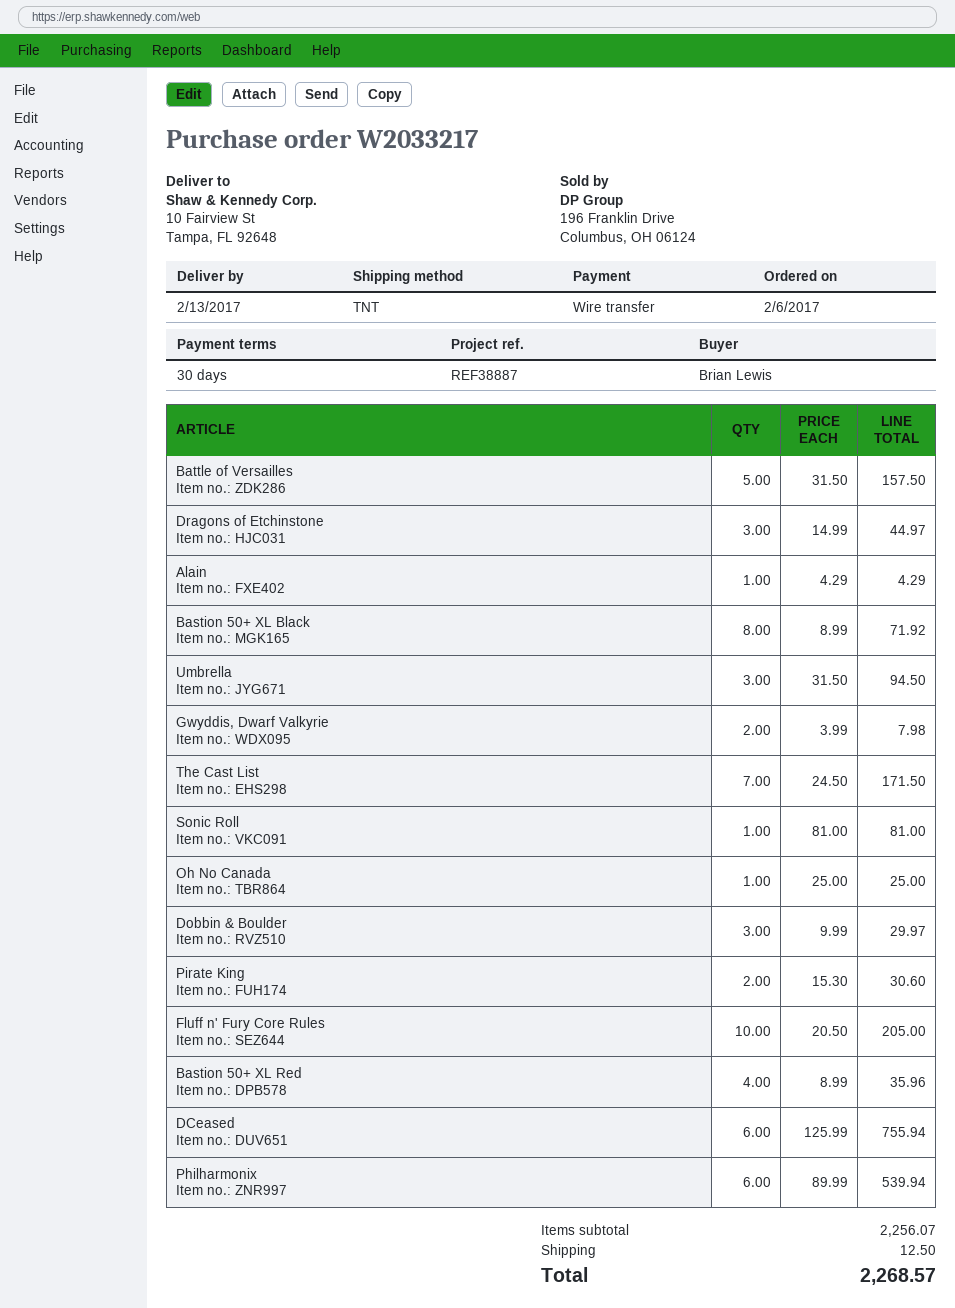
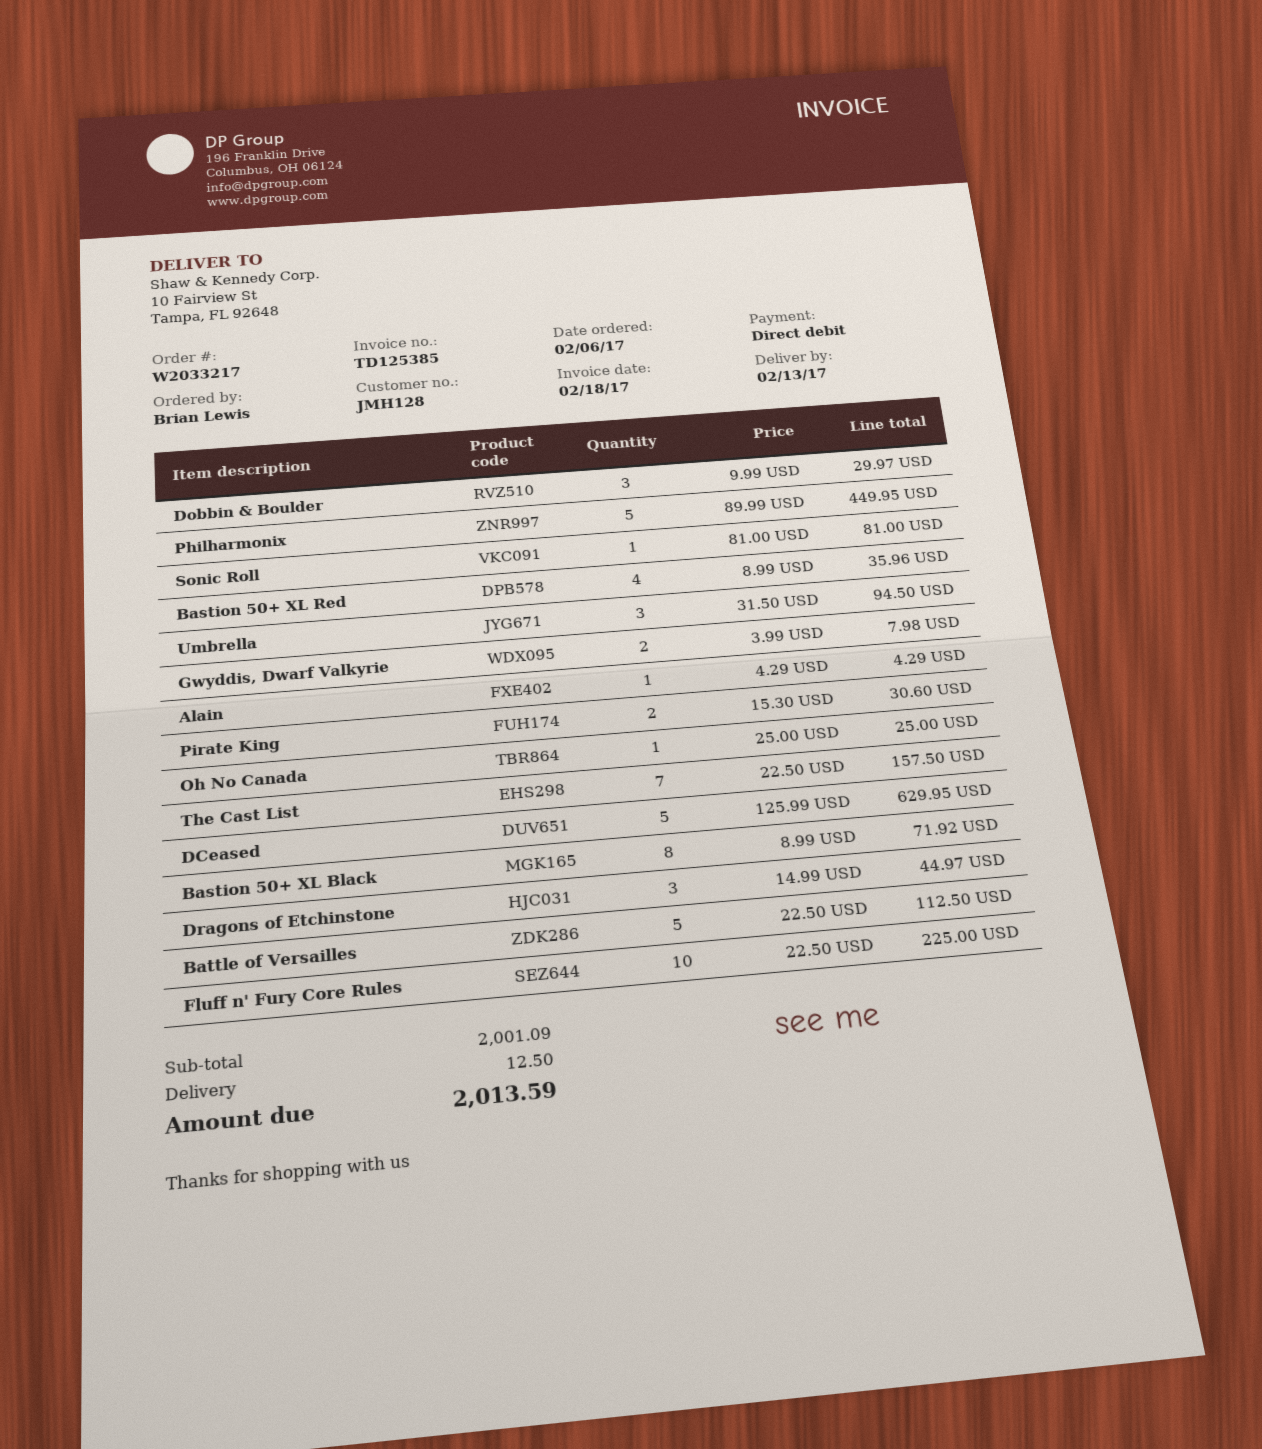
payment method: bank transfer -> direct debit
Battle of Versailles: 5 x 31.50 = 157.50 -> 5 x 22.50 = 112.50
The Cast List: 7 x 24.50 = 171.50 -> 7 x 22.50 = 157.50
Fluff n' Fury Core Rules: 10 x 20.50 = 205.00 -> 10 x 22.50 = 225.00
DCeased: 6 x 125.99 = 755.94 -> 5 x 125.99 = 629.95
Philharmonix: 6 x 89.99 = 539.94 -> 5 x 89.99 = 449.95
subtotal: 2256.07 -> 2001.09
total: 2268.57 -> 2013.59

